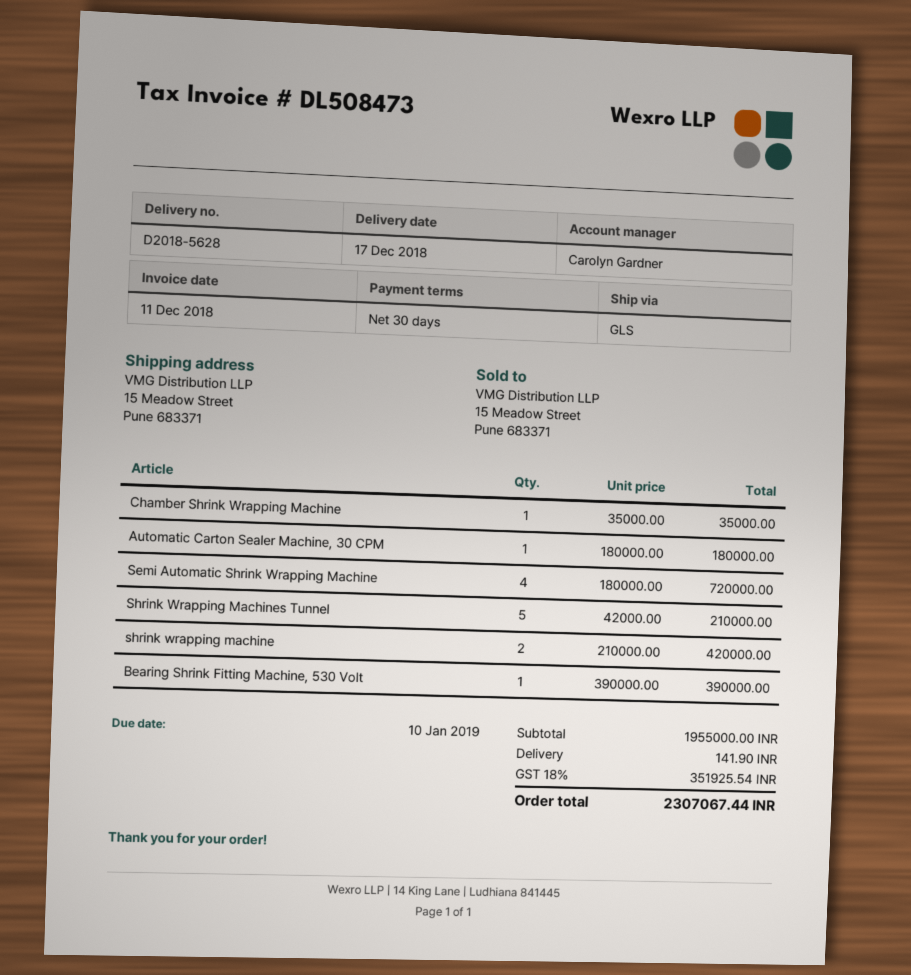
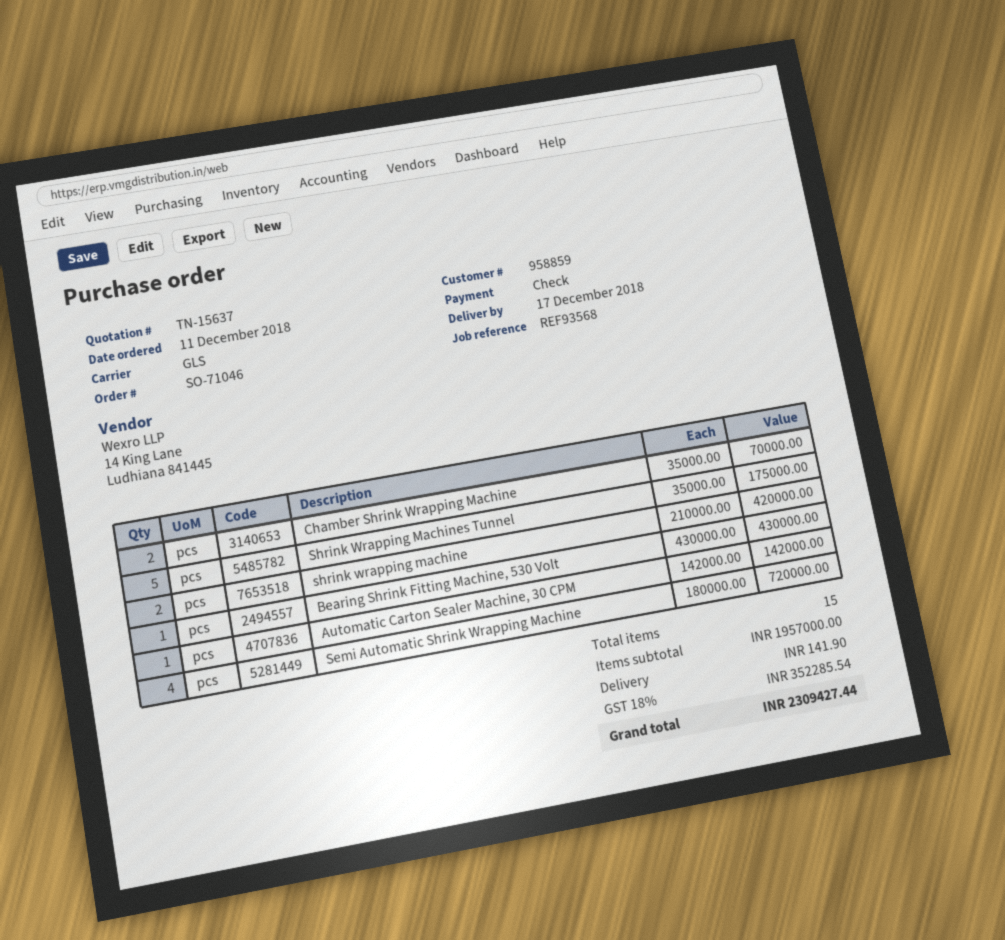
Chamber Shrink Wrapping Machine: 1 x 35000.00 = 35000.00 -> 2 x 35000.00 = 70000.00
Automatic Carton Sealer Machine, 30 CPM: 1 x 180000.00 = 180000.00 -> 1 x 142000.00 = 142000.00
Shrink Wrapping Machines Tunnel: 5 x 42000.00 = 210000.00 -> 5 x 35000.00 = 175000.00
Bearing Shrink Fitting Machine, 530 Volt: 1 x 390000.00 = 390000.00 -> 1 x 430000.00 = 430000.00
subtotal: 1955000.00 -> 1957000.00
tax: 18% = 351925.54 -> 18% = 352285.54
total: 2307067.44 -> 2309427.44

